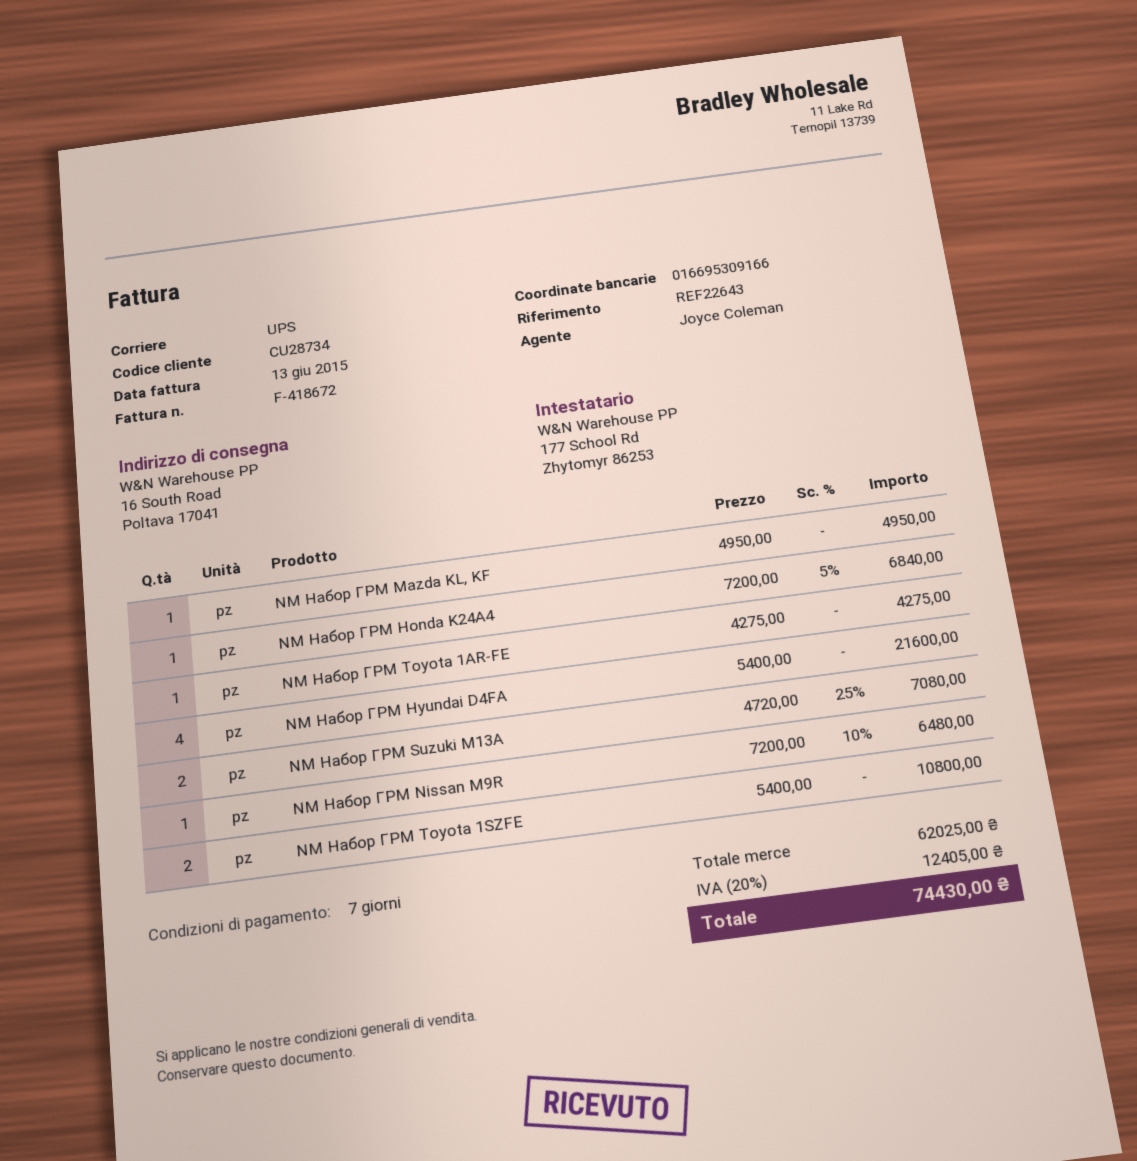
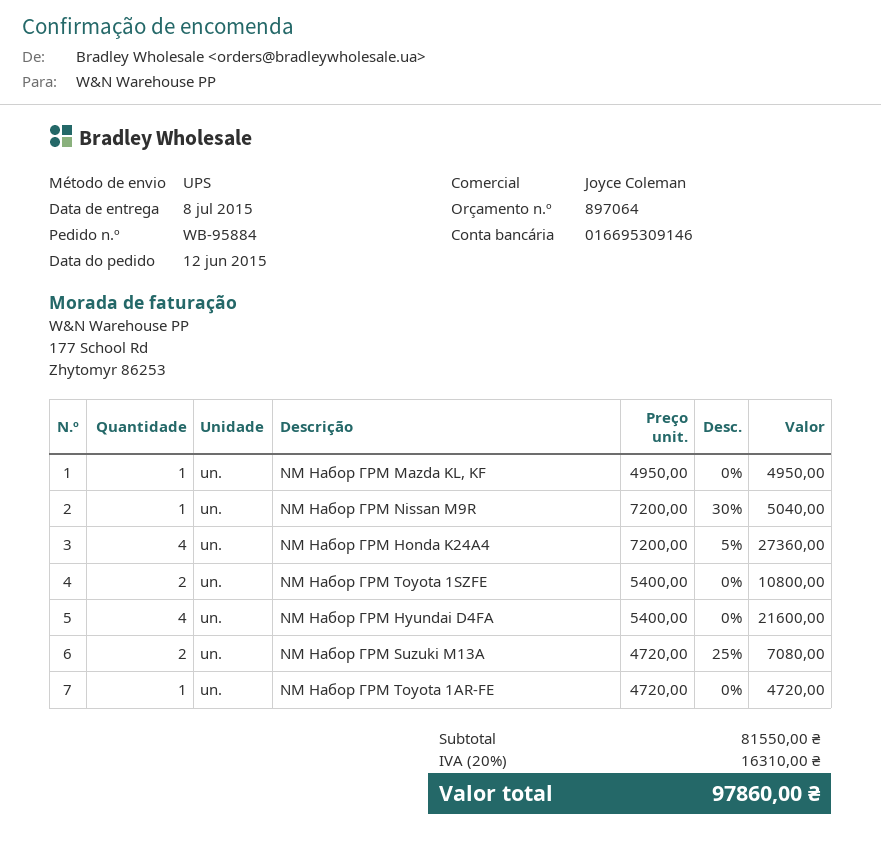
bank account: 016695309166 -> 016695309146
NM Набор ГРМ Honda K24A4: 1 x 7200.00 - 5% = 6840.00 -> 4 x 7200.00 - 5% = 27360.00
NM Набор ГРМ Toyota 1AR-FE: 1 x 4275.00 = 4275.00 -> 1 x 4720.00 = 4720.00
NM Набор ГРМ Nissan M9R: 1 x 7200.00 - 10% = 6480.00 -> 1 x 7200.00 - 30% = 5040.00
subtotal: 62025.00 -> 81550.00
tax: 20% = 12405.00 -> 20% = 16310.00
total: 74430.00 -> 97860.00

